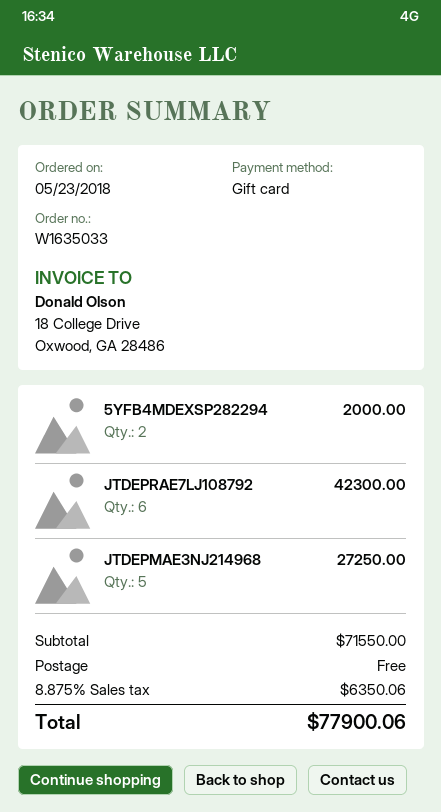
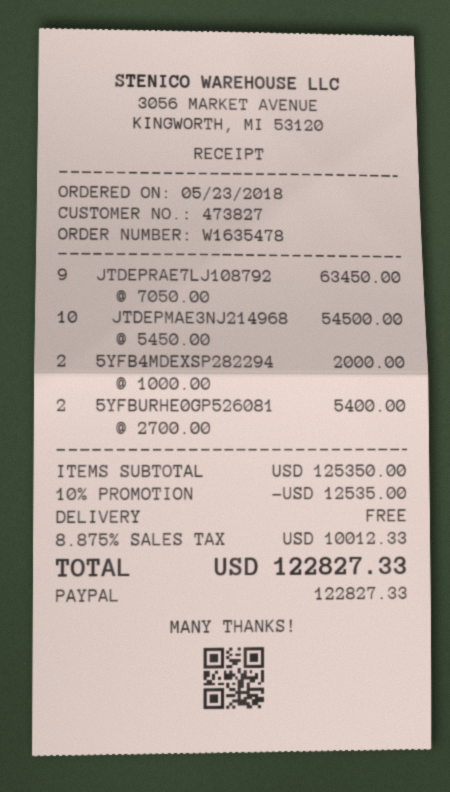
order number: W1635033 -> W1635478
payment method: gift card -> PayPal
JTDEPRAE7LJ108792: 6 for 42300.00 -> 9 for 63450.00
JTDEPMAE3NJ214968: 5 for 27250.00 -> 10 for 54500.00
5YFBURHE0GP526081: none -> 2 for 5400.00
subtotal: 71550.00 -> 125350.00
discount: none -> 10% = 12535.00
tax: 8.875% = 6350.06 -> 8.875% = 10012.33
total: 77900.06 -> 122827.33

